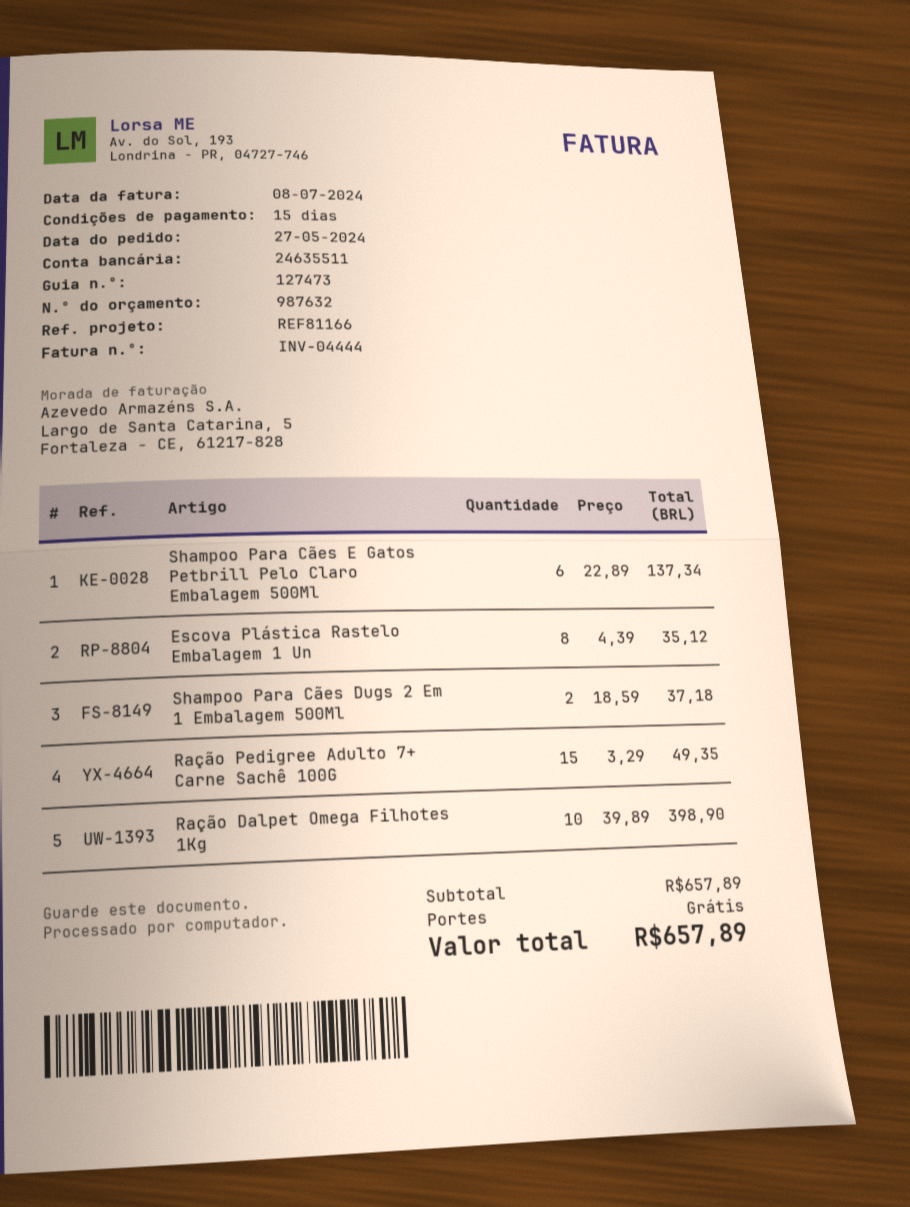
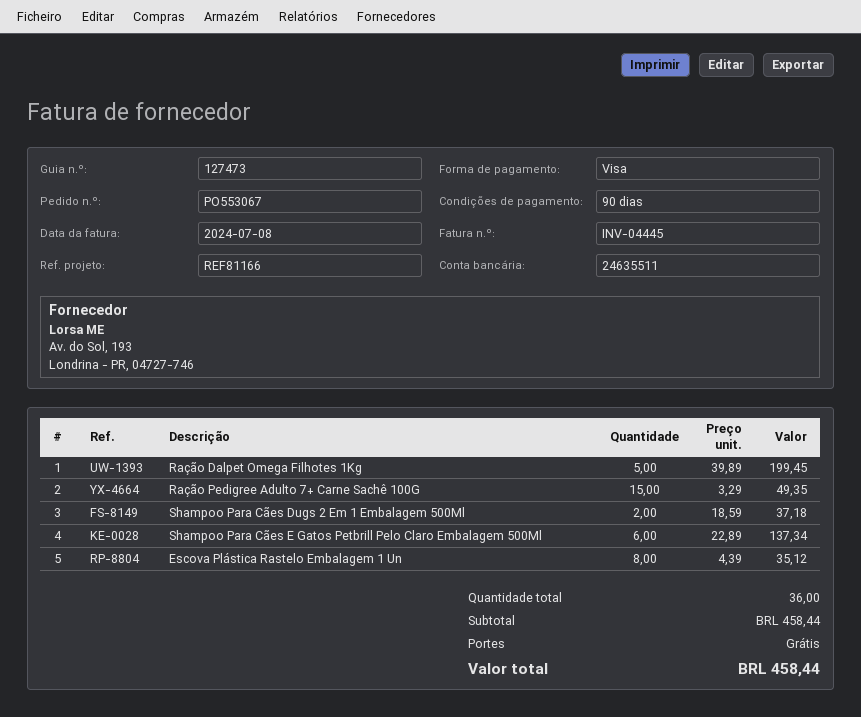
invoice number: INV-04444 -> INV-04445
payment terms: 15 days -> 90 days
Ração Dalpet Omega Filhotes 1Kg: 10 x 39.89 = 398.90 -> 5 x 39.89 = 199.45
subtotal: 657.89 -> 458.44
total: 657.89 -> 458.44

